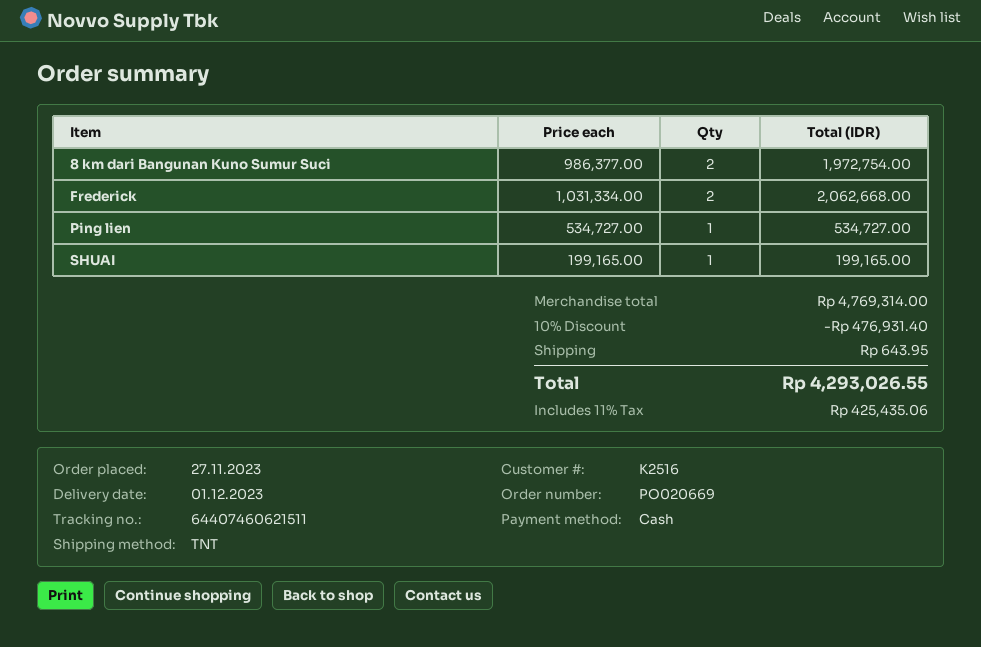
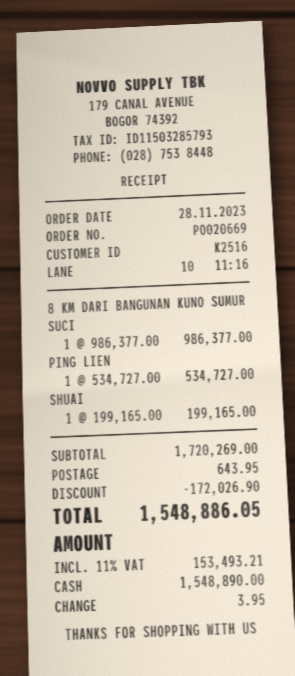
order date: 2023-11-27 -> 2023-11-28
8 km dari Bangunan Kuno Sumur Suci: 2 x 986377.00 = 1972754.00 -> 1 x 986377.00 = 986377.00
Frederick: 2 x 1031334.00 = 2062668.00 -> none
subtotal: 4769314.00 -> 1720269.00
discount: 476931.40 -> 172026.90
tax: 11% = 425435.06 -> 11% = 153493.21
total: 4293026.55 -> 1548886.05

